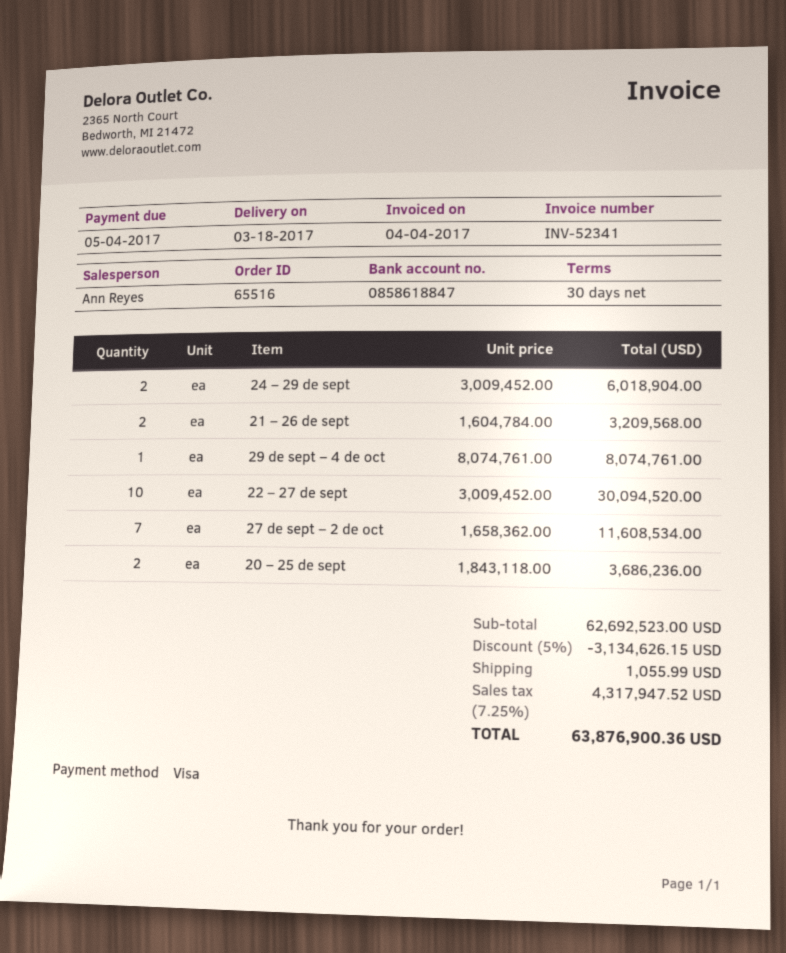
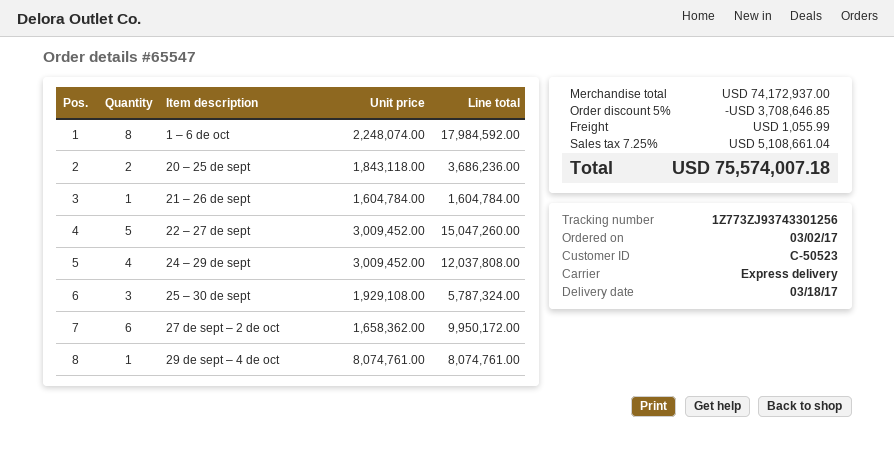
order number: 65516 -> 65547
24 – 29 de sept: 2 x 3009452.00 = 6018904.00 -> 4 x 3009452.00 = 12037808.00
21 – 26 de sept: 2 x 1604784.00 = 3209568.00 -> 1 x 1604784.00 = 1604784.00
22 – 27 de sept: 10 x 3009452.00 = 30094520.00 -> 5 x 3009452.00 = 15047260.00
27 de sept – 2 de oct: 7 x 1658362.00 = 11608534.00 -> 6 x 1658362.00 = 9950172.00
1 – 6 de oct: none -> 8 x 2248074.00 = 17984592.00
25 – 30 de sept: none -> 3 x 1929108.00 = 5787324.00
subtotal: 62692523.00 -> 74172937.00
discount: 5% = 3134626.15 -> 5% = 3708646.85
tax: 7.25% = 4317947.52 -> 7.25% = 5108661.04
total: 63876900.36 -> 75574007.18

